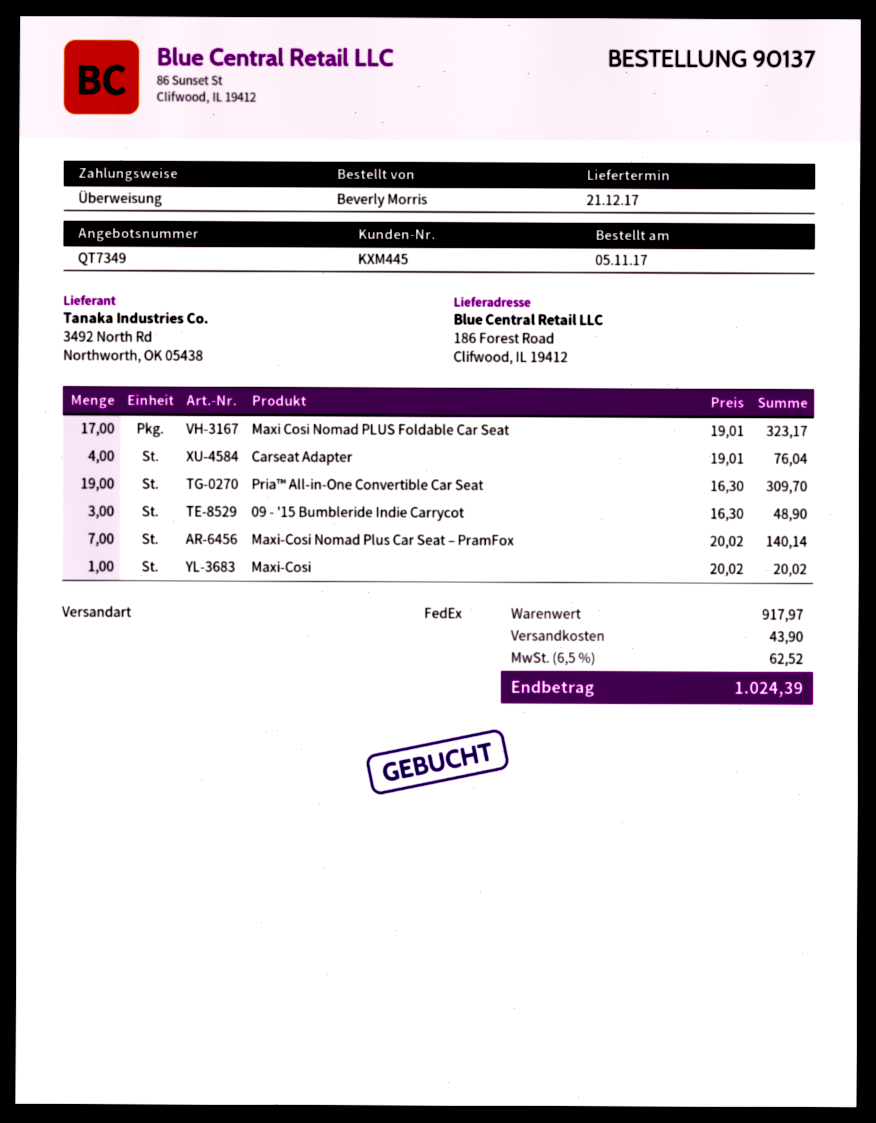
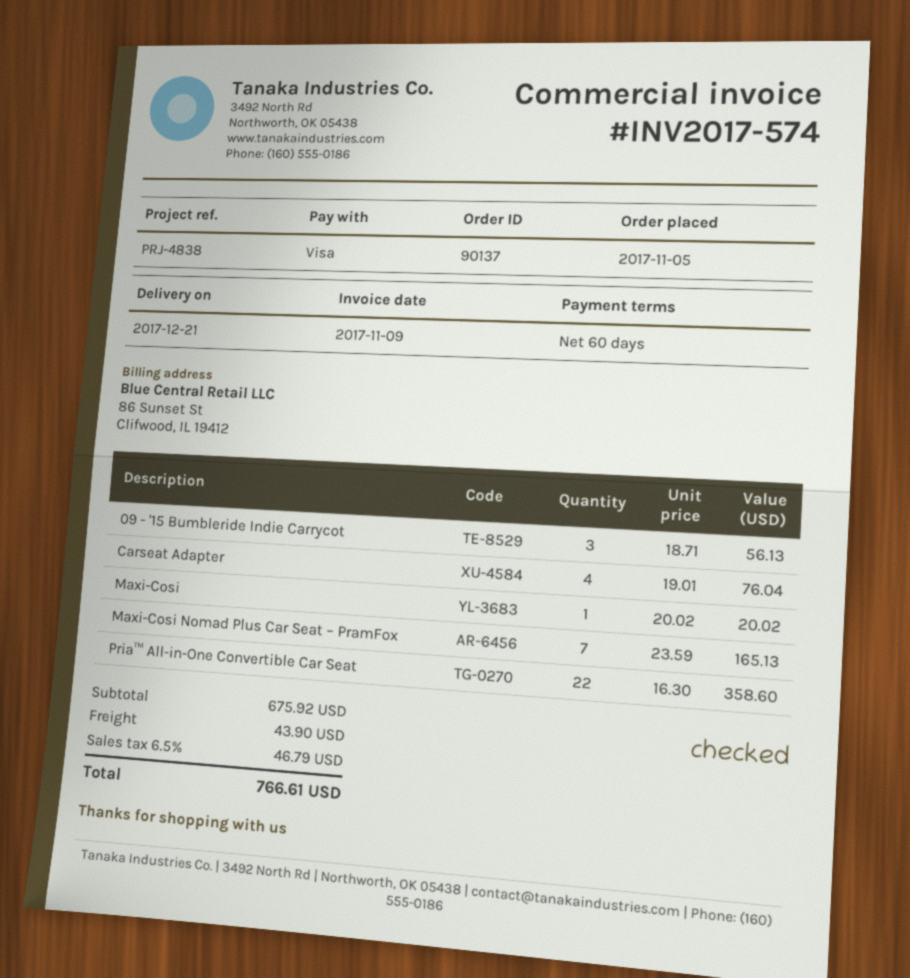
payment method: bank transfer -> Visa
Maxi Cosi Nomad PLUS Foldable Car Seat: 17 x 19.01 = 323.17 -> none
Pria™ All-in-One Convertible Car Seat: 19 x 16.30 = 309.70 -> 22 x 16.30 = 358.60
09 - '15 Bumbleride Indie Carrycot: 3 x 16.30 = 48.90 -> 3 x 18.71 = 56.13
Maxi-Cosi Nomad Plus Car Seat – PramFox: 7 x 20.02 = 140.14 -> 7 x 23.59 = 165.13
subtotal: 917.97 -> 675.92
tax: 6.5% = 62.52 -> 6.5% = 46.79
total: 1024.39 -> 766.61

